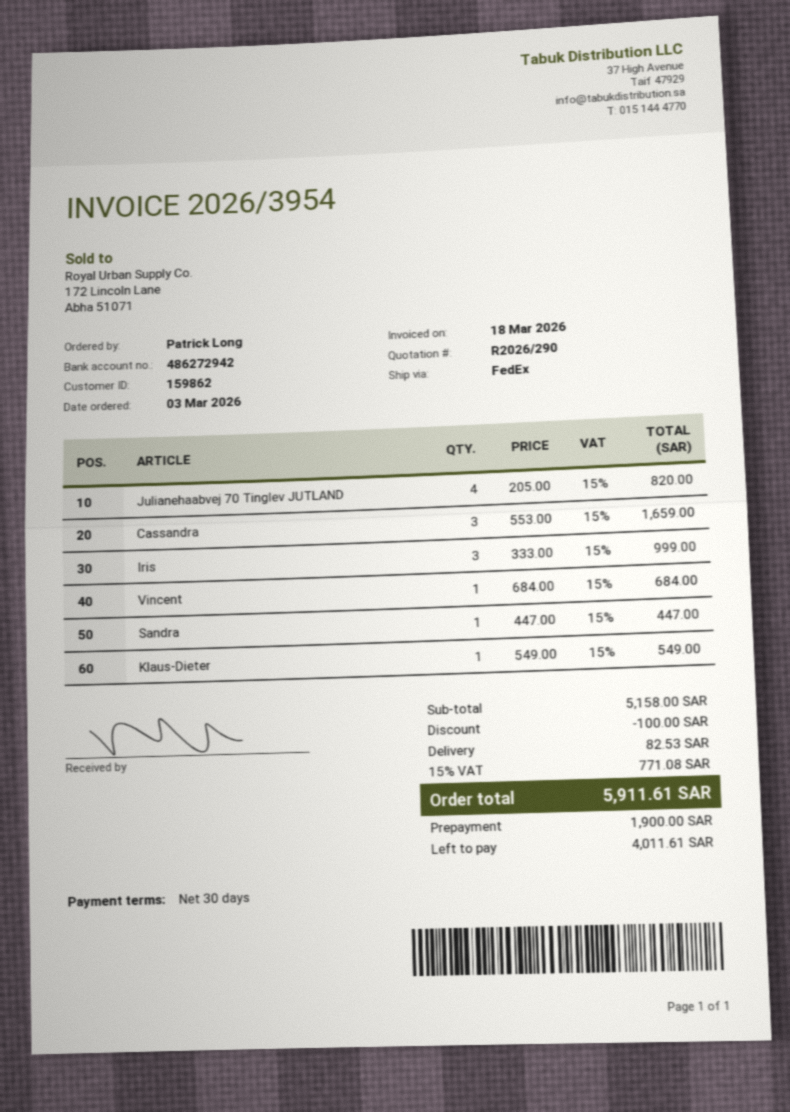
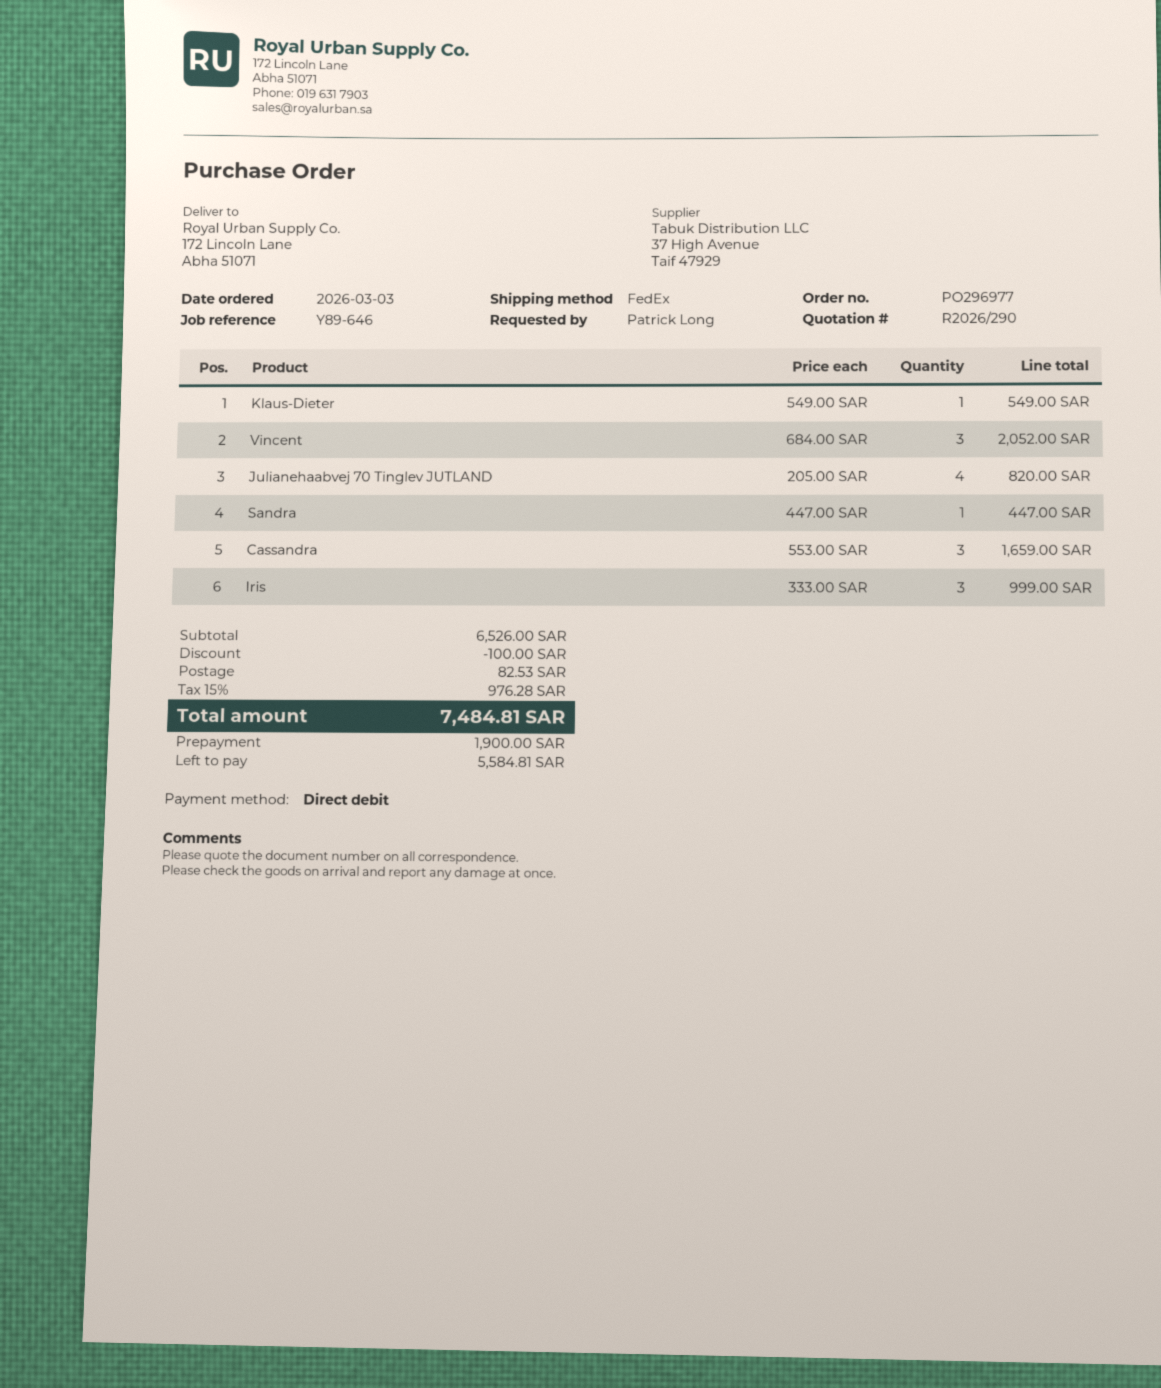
Vincent: 1 x 684.00 = 684.00 -> 3 x 684.00 = 2052.00
subtotal: 5158.00 -> 6526.00
tax: 15% = 771.08 -> 15% = 976.28
total: 5911.61 -> 7484.81
balance: 4011.61 -> 5584.81

